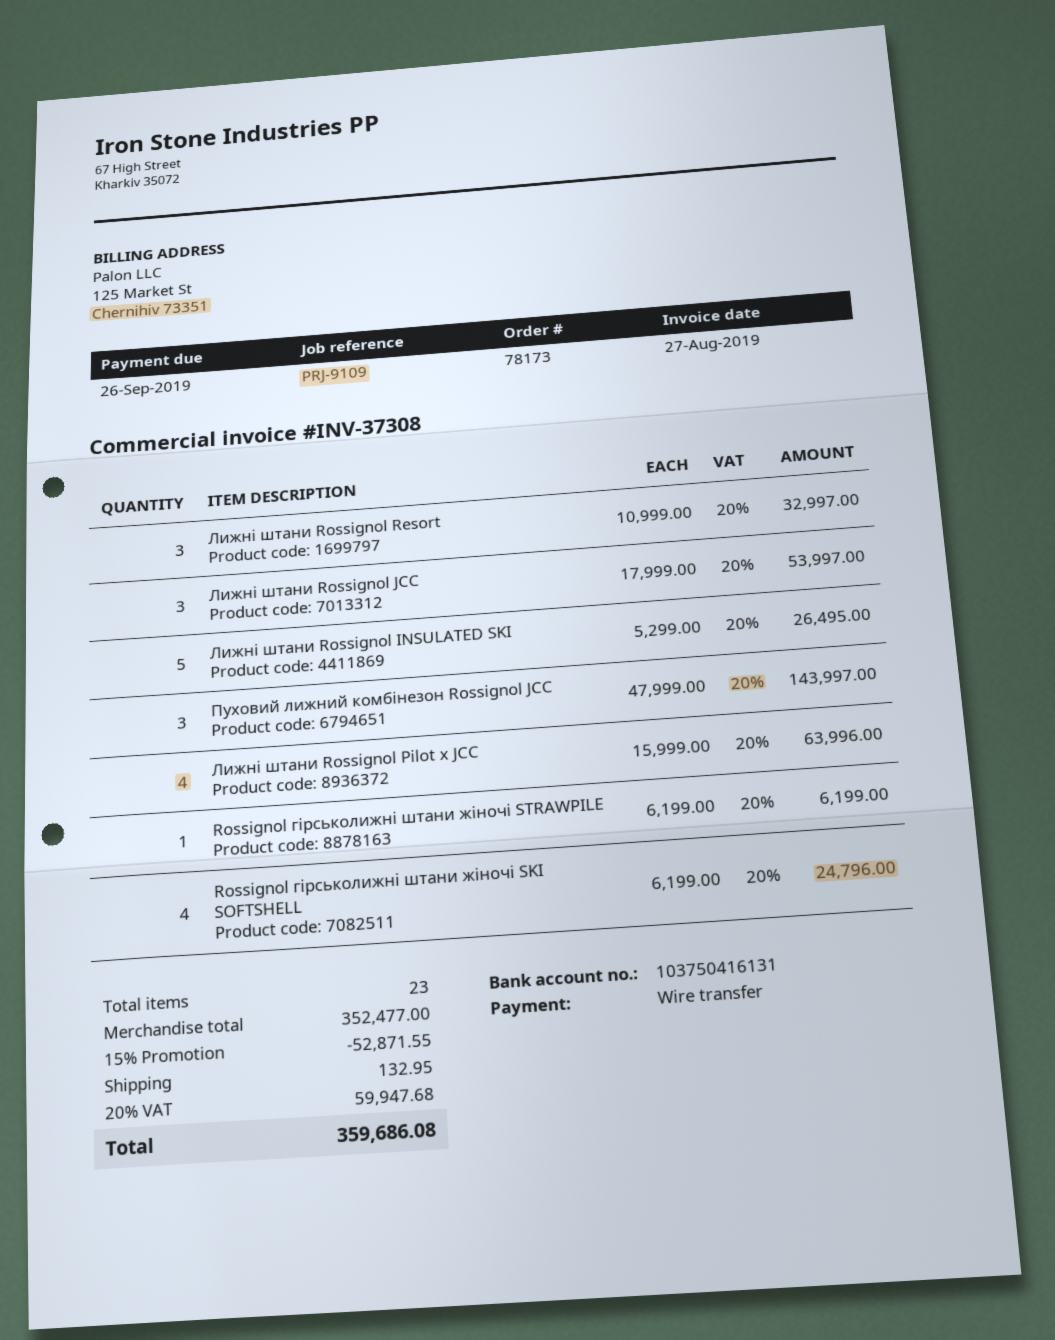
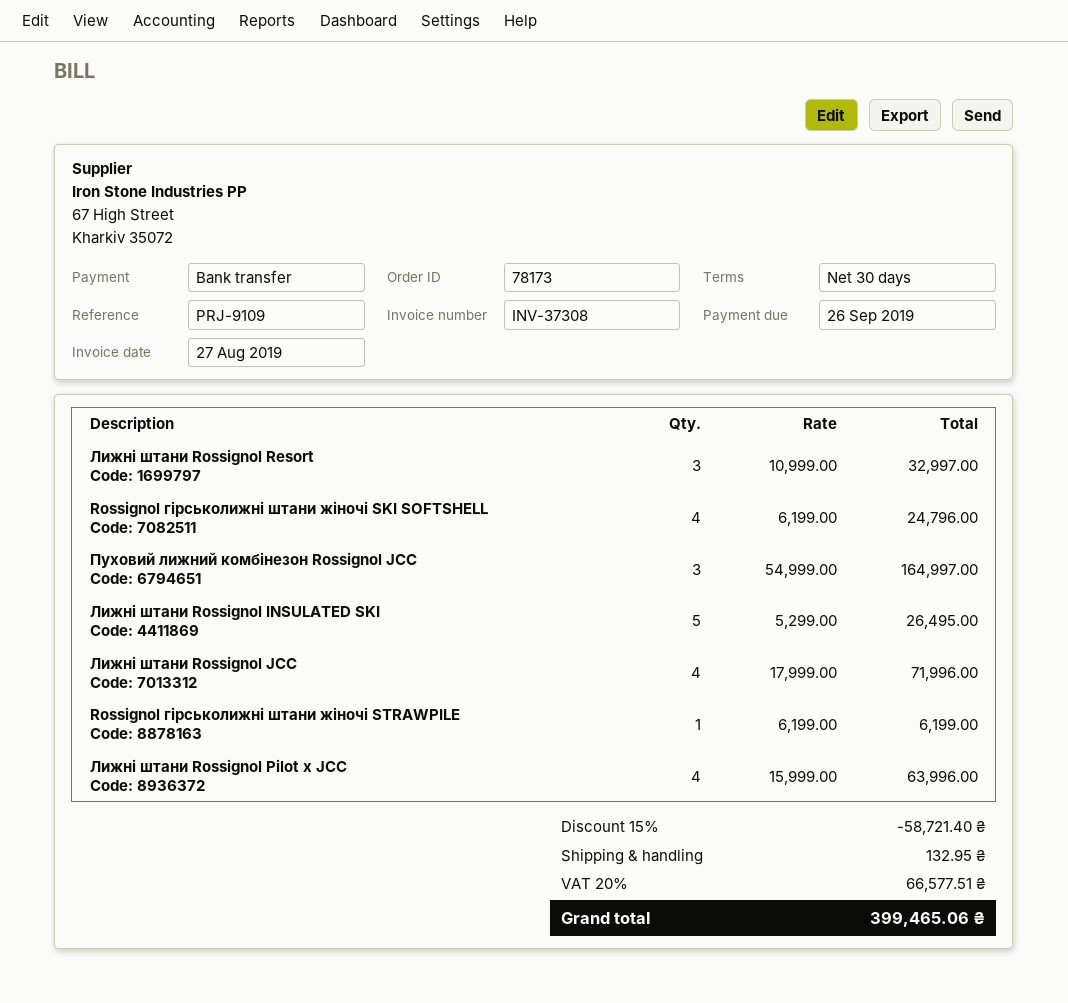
Лижні штани Rossignol JCC: 3 x 17999.00 = 53997.00 -> 4 x 17999.00 = 71996.00
Пуховий лижний комбінезон Rossignol JCC: 3 x 47999.00 = 143997.00 -> 3 x 54999.00 = 164997.00
discount: 15% = 52871.55 -> 15% = 58721.40
tax: 20% = 59947.68 -> 20% = 66577.51
total: 359686.08 -> 399465.06

